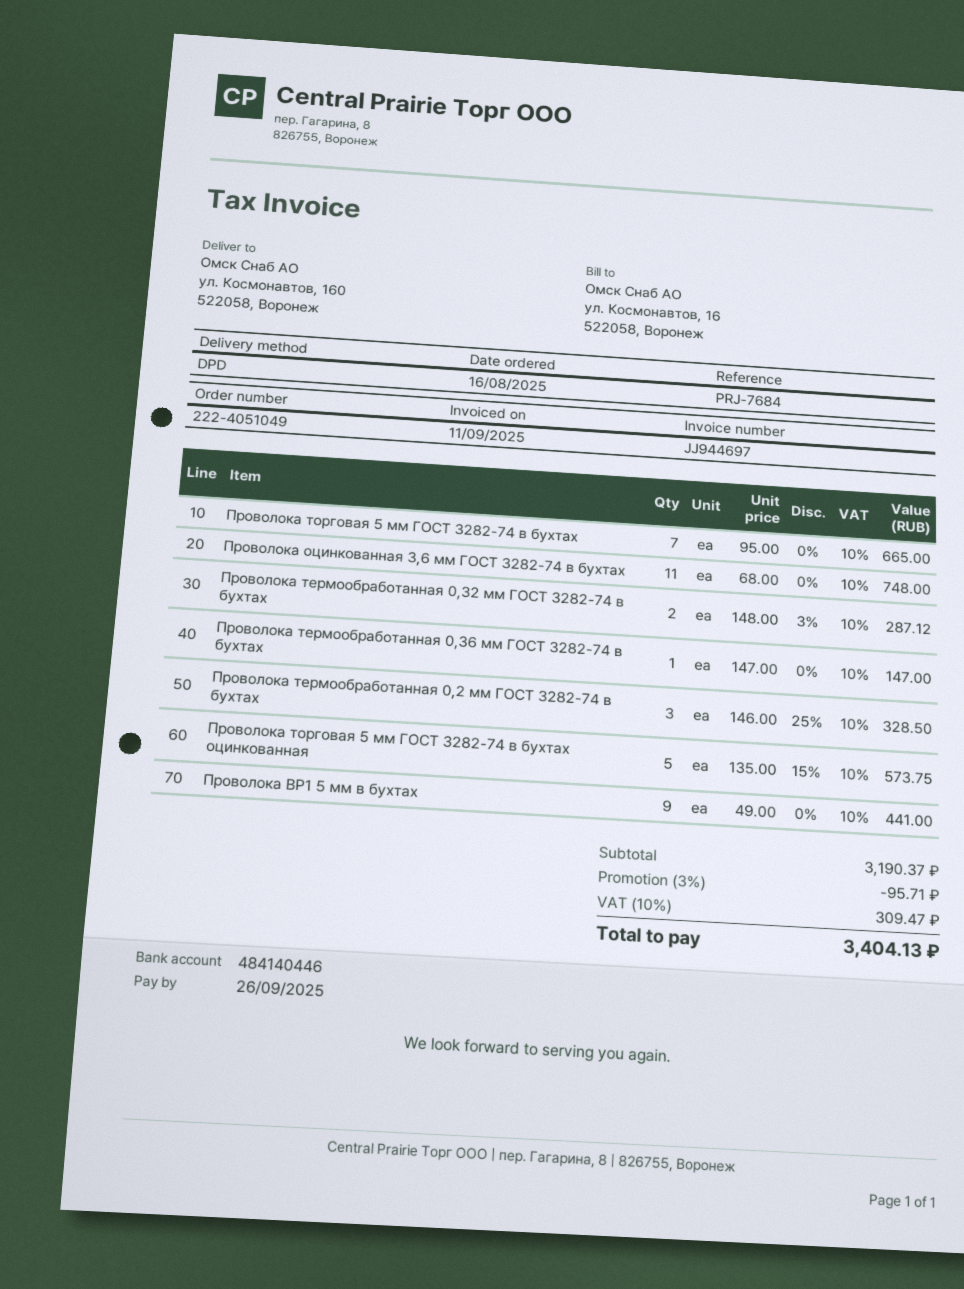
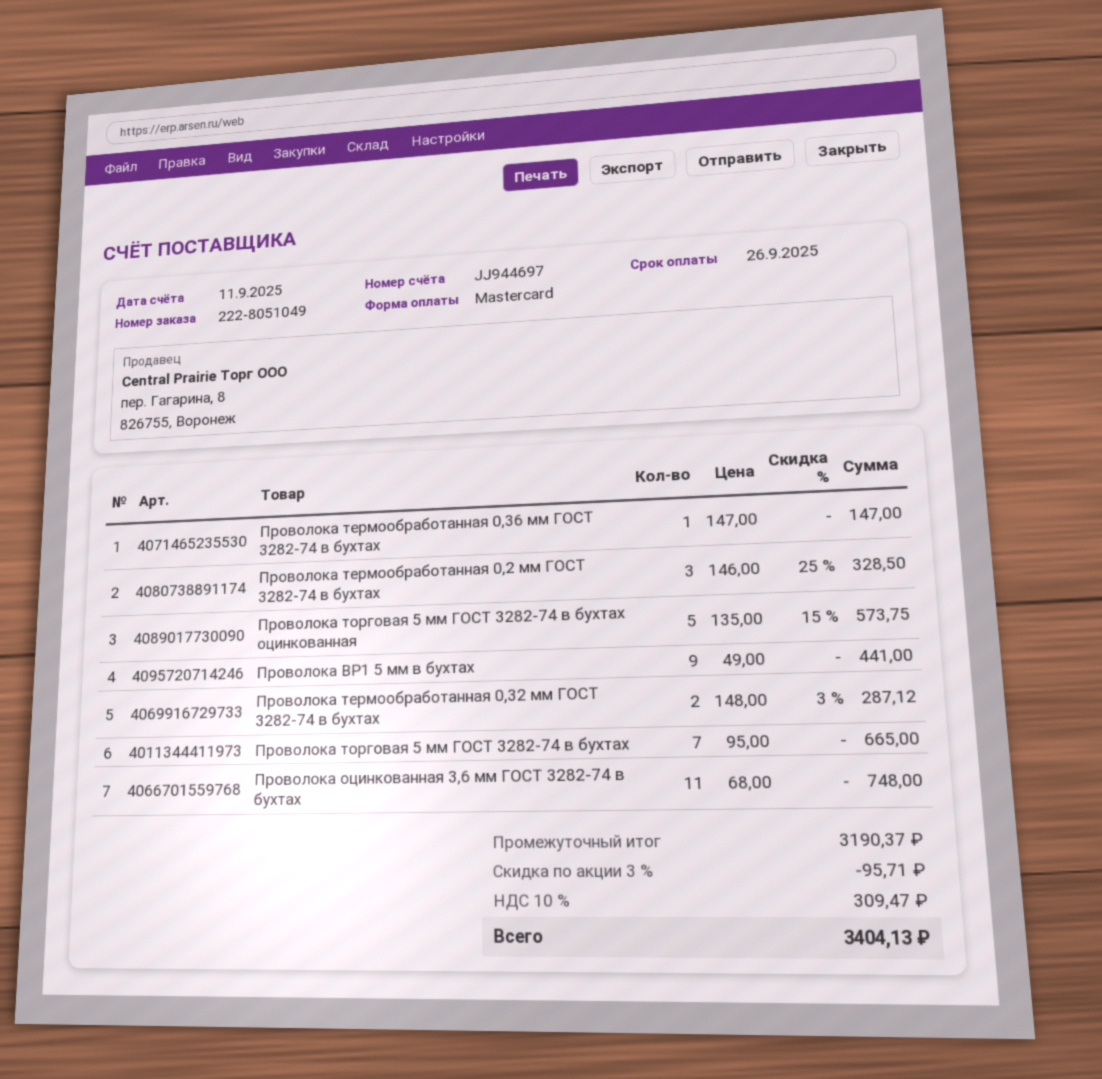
order number: 222-4051049 -> 222-8051049

